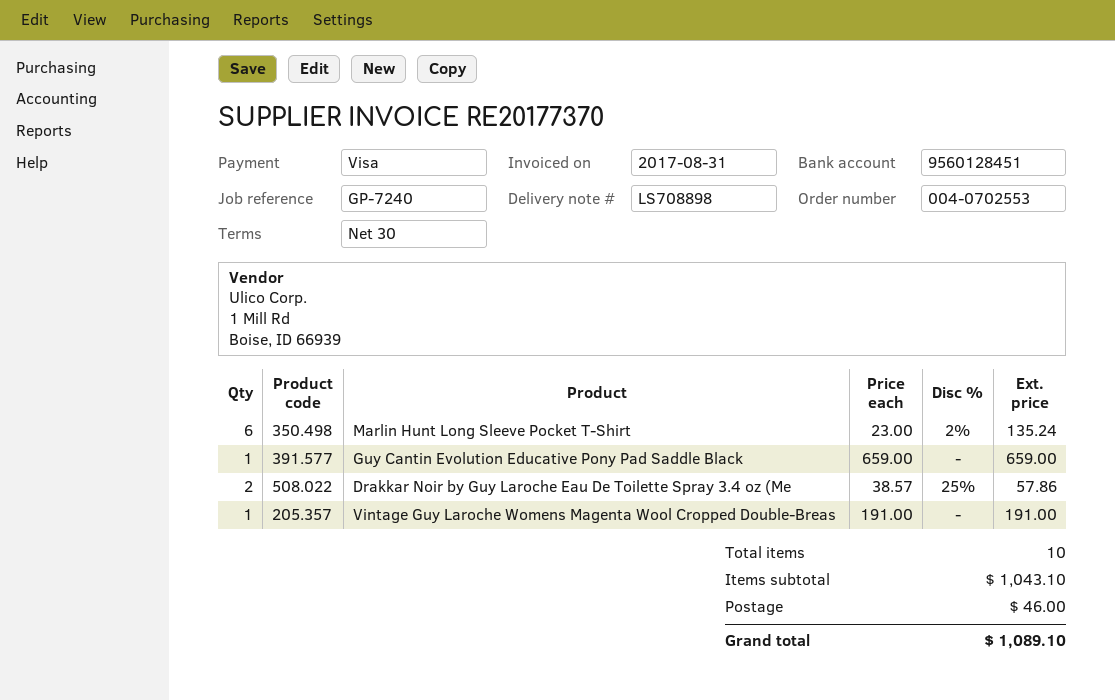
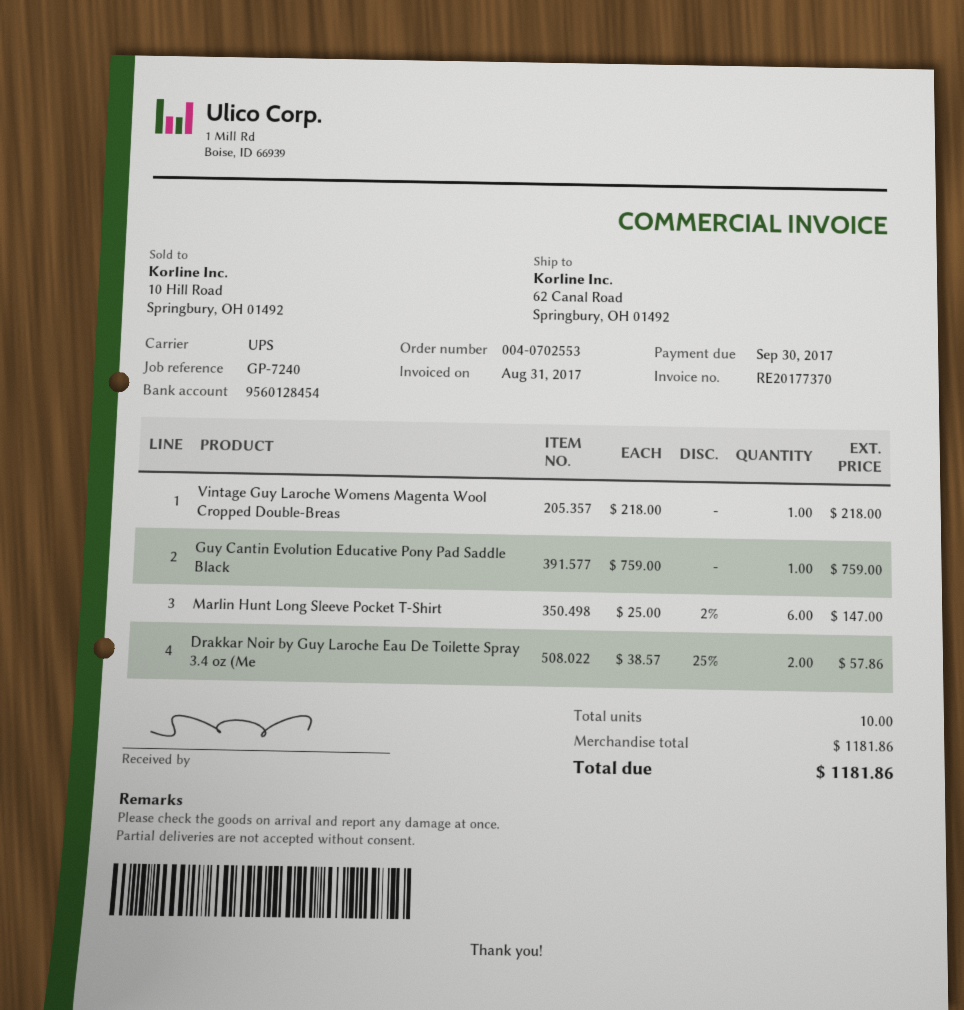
bank account: 9560128451 -> 9560128454
Marlin Hunt Long Sleeve Pocket T-Shirt: 6 x 23.00 - 2% = 135.24 -> 6 x 25.00 - 2% = 147.00
Guy Cantin Evolution Educative Pony Pad Saddle Black: 1 x 659.00 = 659.00 -> 1 x 759.00 = 759.00
Vintage Guy Laroche Womens Magenta Wool Cropped Double-Breas: 1 x 191.00 = 191.00 -> 1 x 218.00 = 218.00
subtotal: 1043.10 -> 1181.86
shipping: 46.00 -> none
total: 1089.10 -> 1181.86

